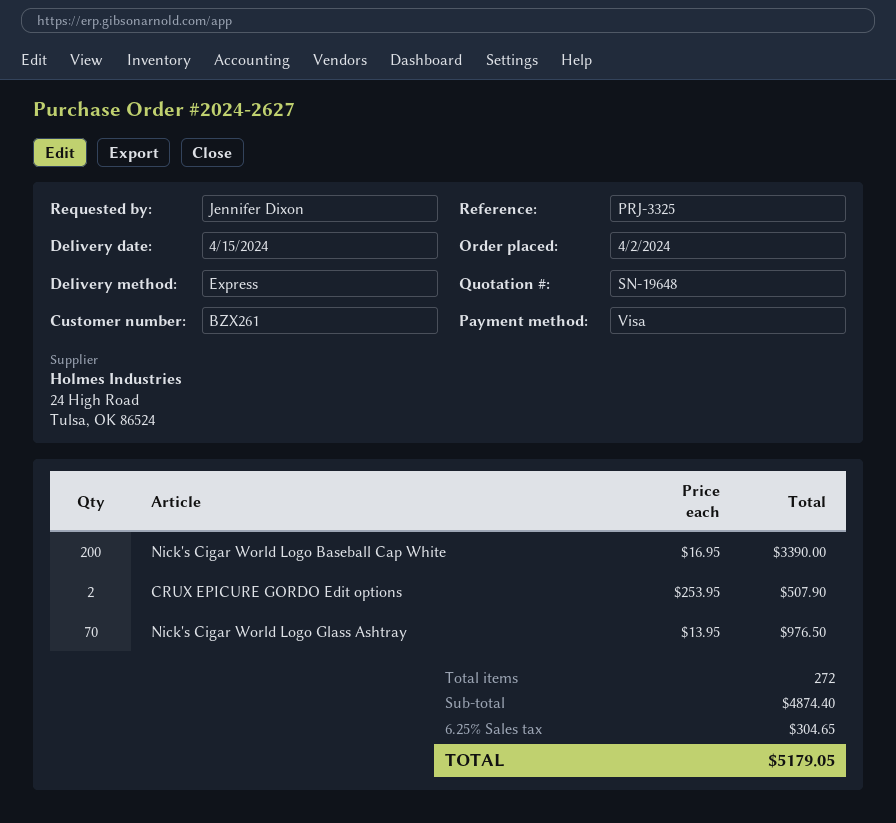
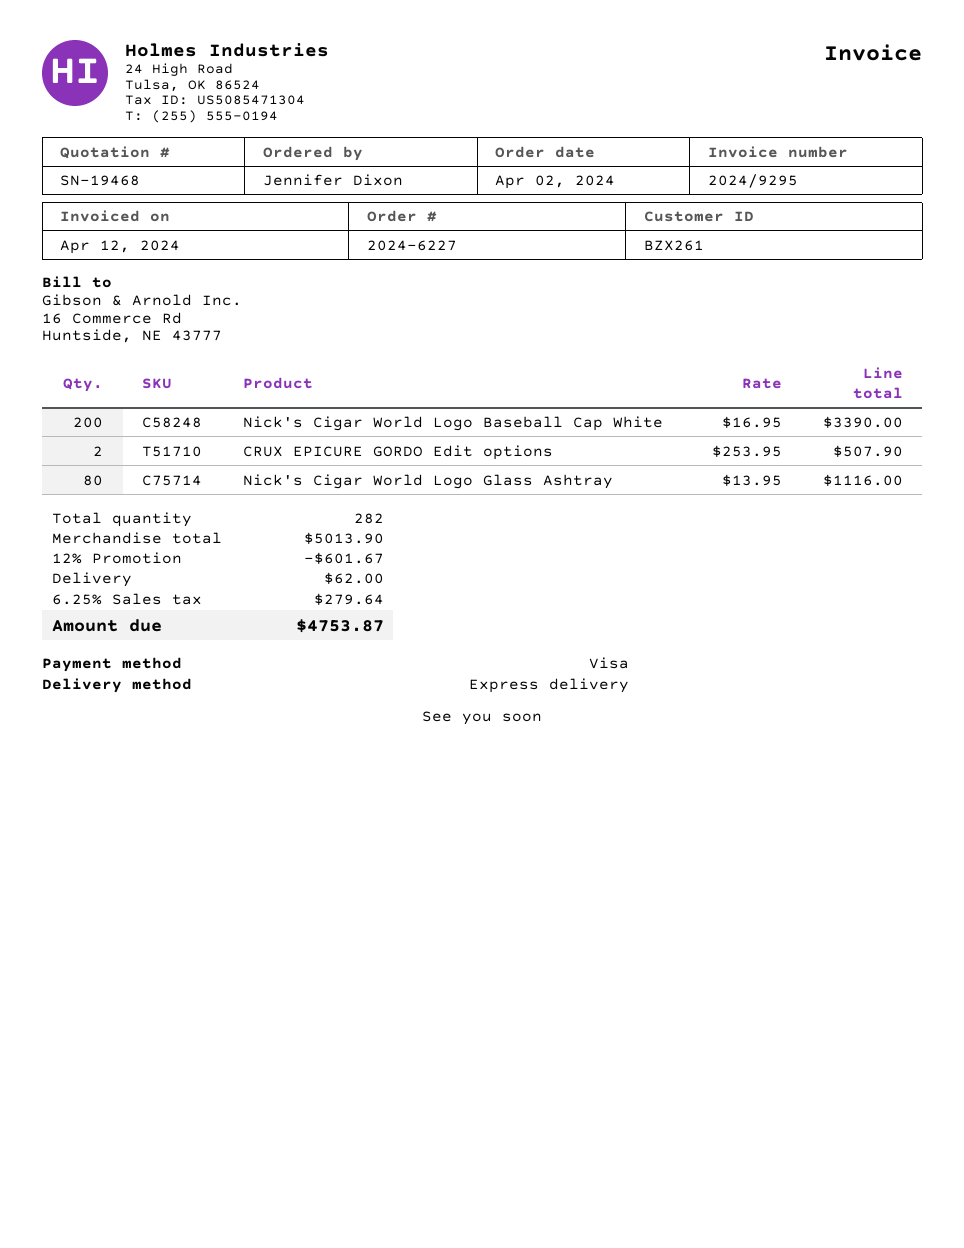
quote number: SN-19648 -> SN-19468
order number: 2024-2627 -> 2024-6227
Nick's Cigar World Logo Glass Ashtray: 70 x 13.95 = 976.50 -> 80 x 13.95 = 1116.00
total quantity: 272 -> 282
subtotal: 4874.40 -> 5013.90
discount: none -> 12% = 601.67
shipping: none -> 62.00
tax: 6.25% = 304.65 -> 6.25% = 279.64
total: 5179.05 -> 4753.87

